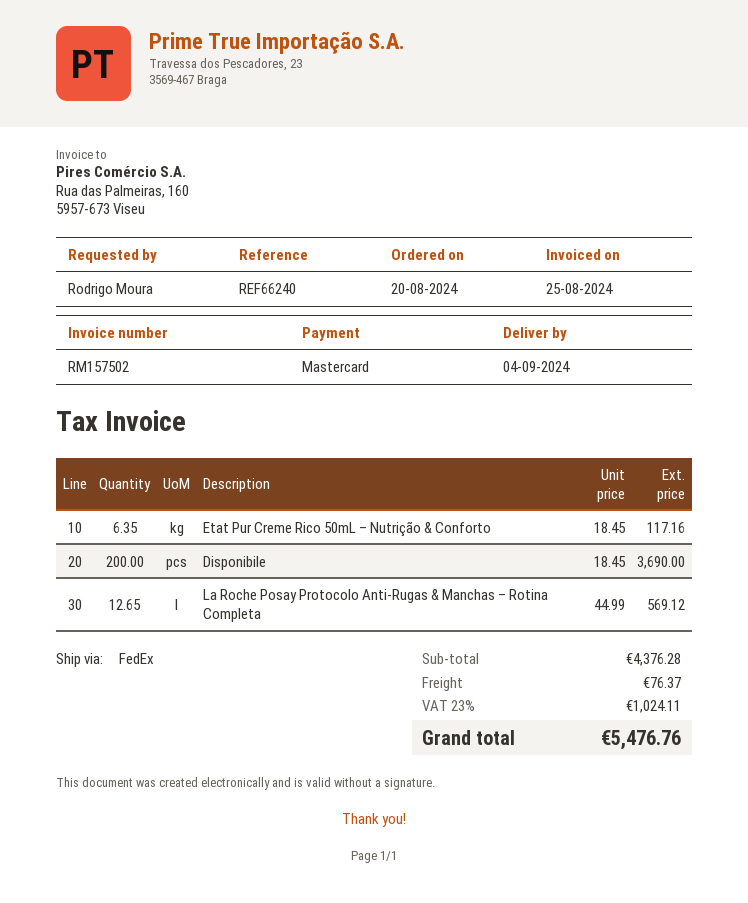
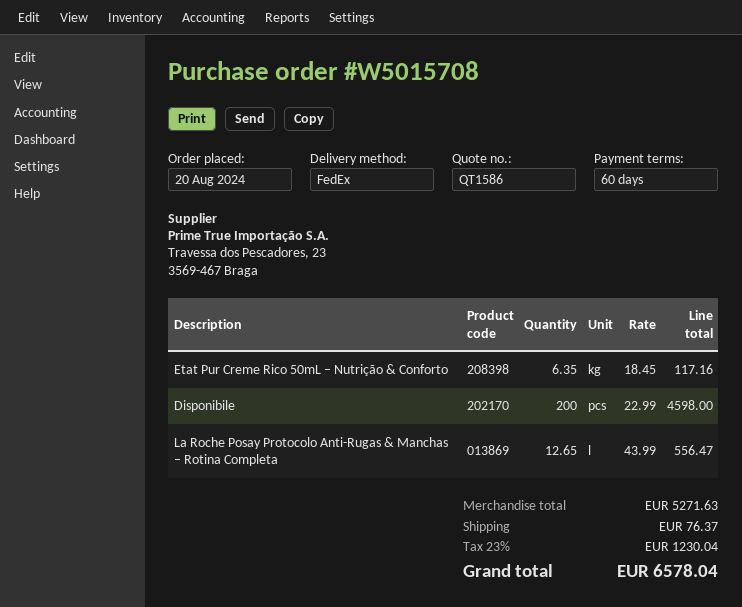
Disponibile: 200 x 18.45 = 3690.00 -> 200 x 22.99 = 4598.00
La Roche Posay Protocolo Anti-Rugas & Manchas – Rotina Completa: 12.65 x 44.99 = 569.12 -> 12.65 x 43.99 = 556.47
subtotal: 4376.28 -> 5271.63
tax: 23% = 1024.11 -> 23% = 1230.04
total: 5476.76 -> 6578.04

